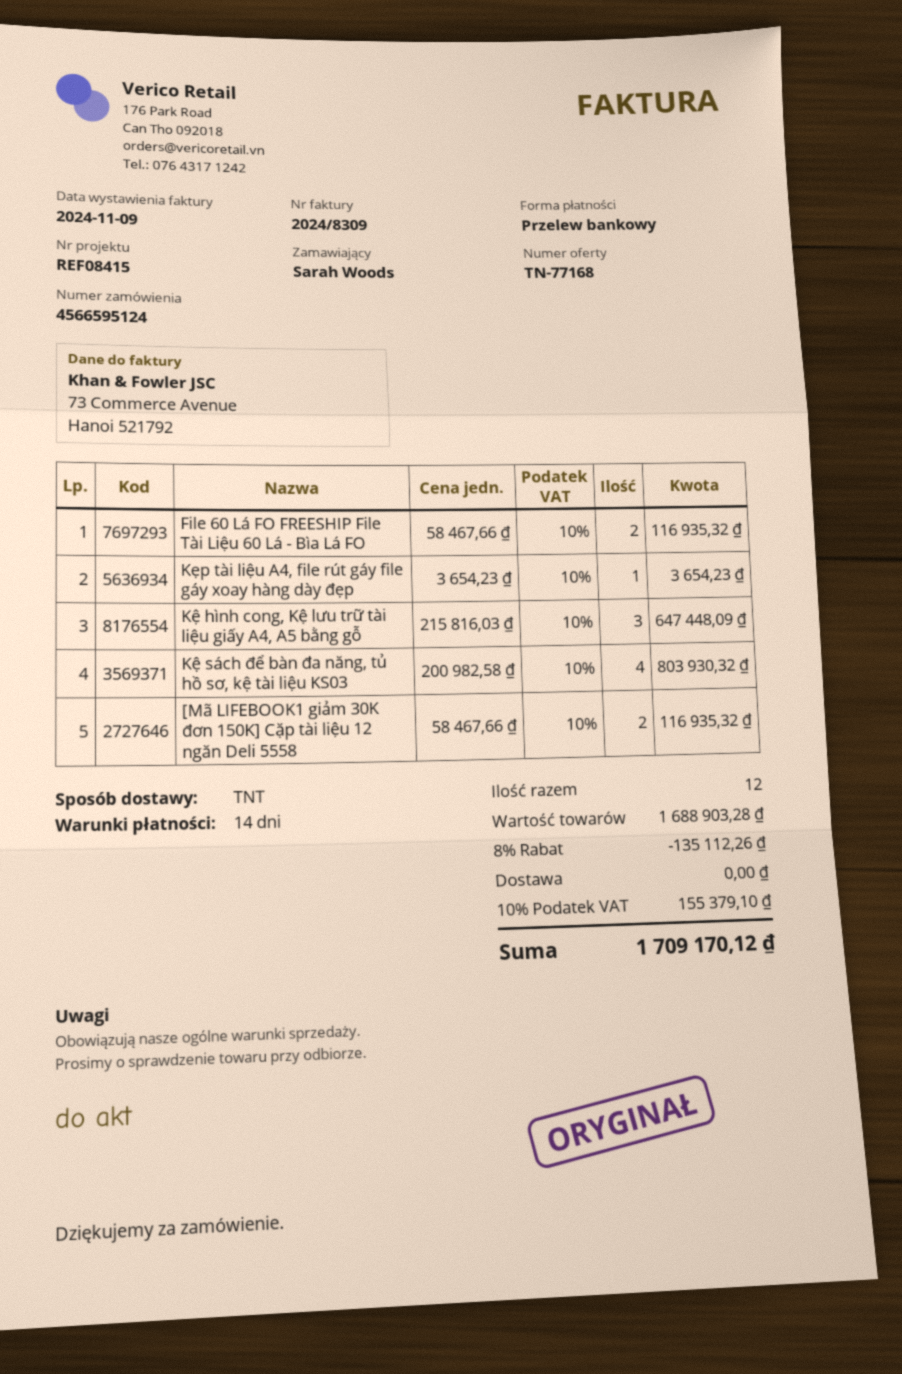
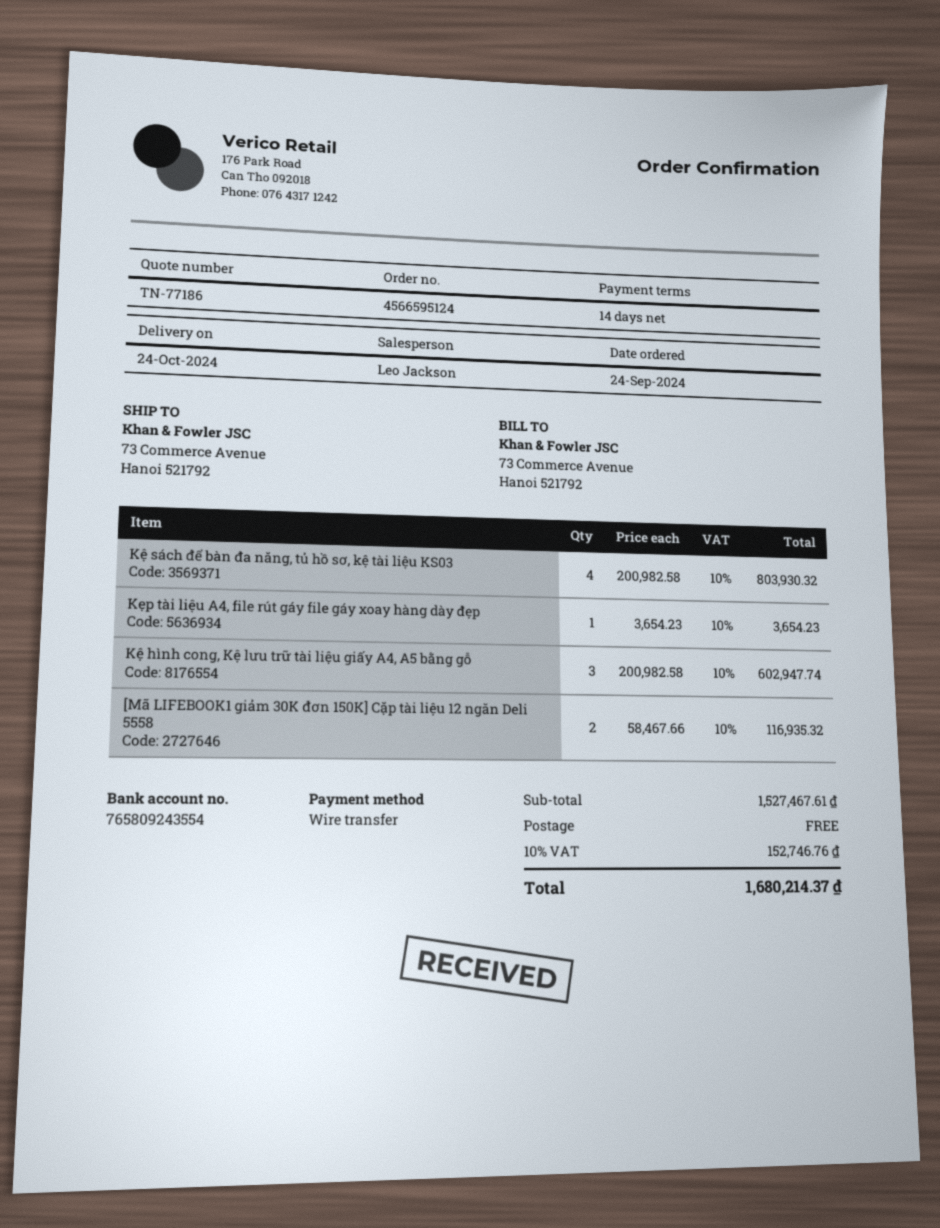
quote number: TN-77168 -> TN-77186
File 60 Lá FO FREESHIP File Tài Liệu 60 Lá - Bìa Lá FO: 2 x 58467.66 = 116935.32 -> none
Kệ hình cong, Kệ lưu trữ tài liệu giấy A4, A5 bằng gỗ: 3 x 215816.03 = 647448.09 -> 3 x 200982.58 = 602947.74
subtotal: 1688903.28 -> 1527467.61
discount: 8% = 135112.26 -> none
tax: 10% = 155379.10 -> 10% = 152746.76
total: 1709170.12 -> 1680214.37

